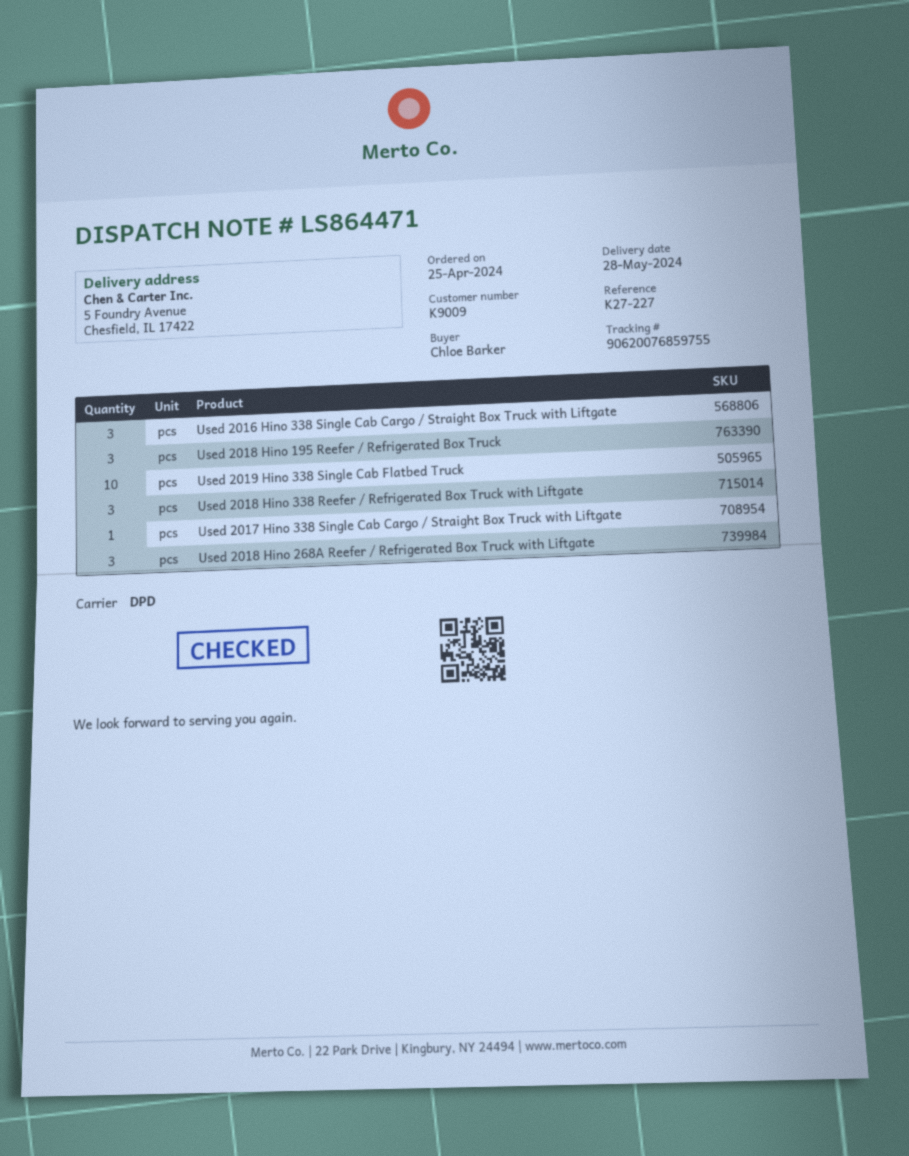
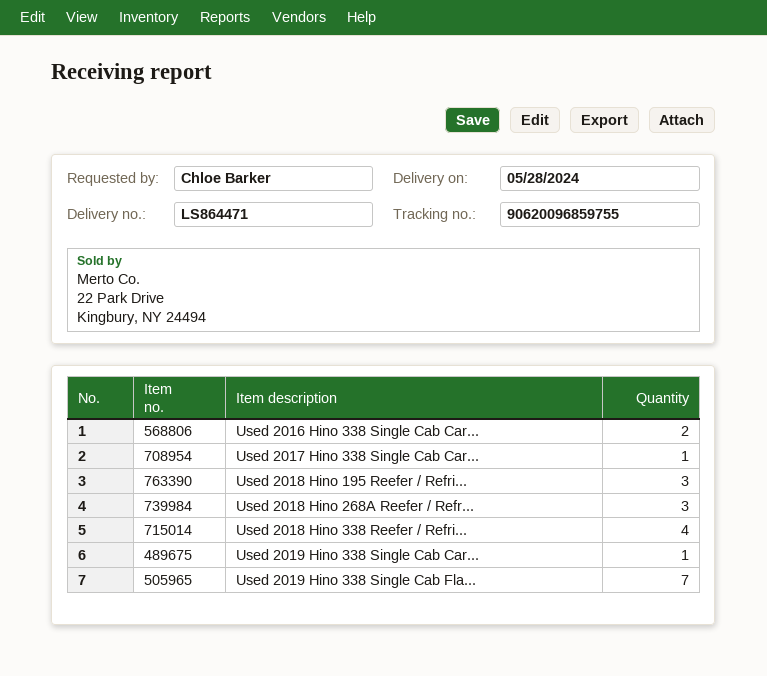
tracking number: 90620076859755 -> 90620096859755
Used 2016 Hino 338 Single Cab Cargo / Straight Box Truck with Liftgate: 3 -> 2
Used 2019 Hino 338 Single Cab Flatbed Truck: 10 -> 7
Used 2018 Hino 338 Reefer / Refrigerated Box Truck with Liftgate: 3 -> 4
Used 2019 Hino 338 Single Cab Car...: none -> 1

